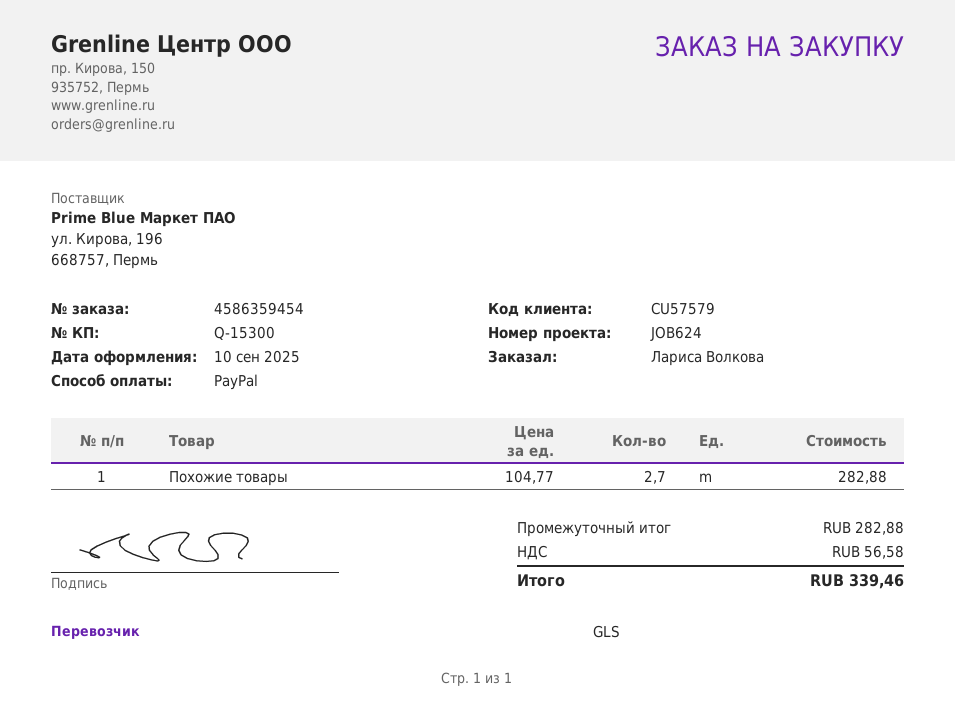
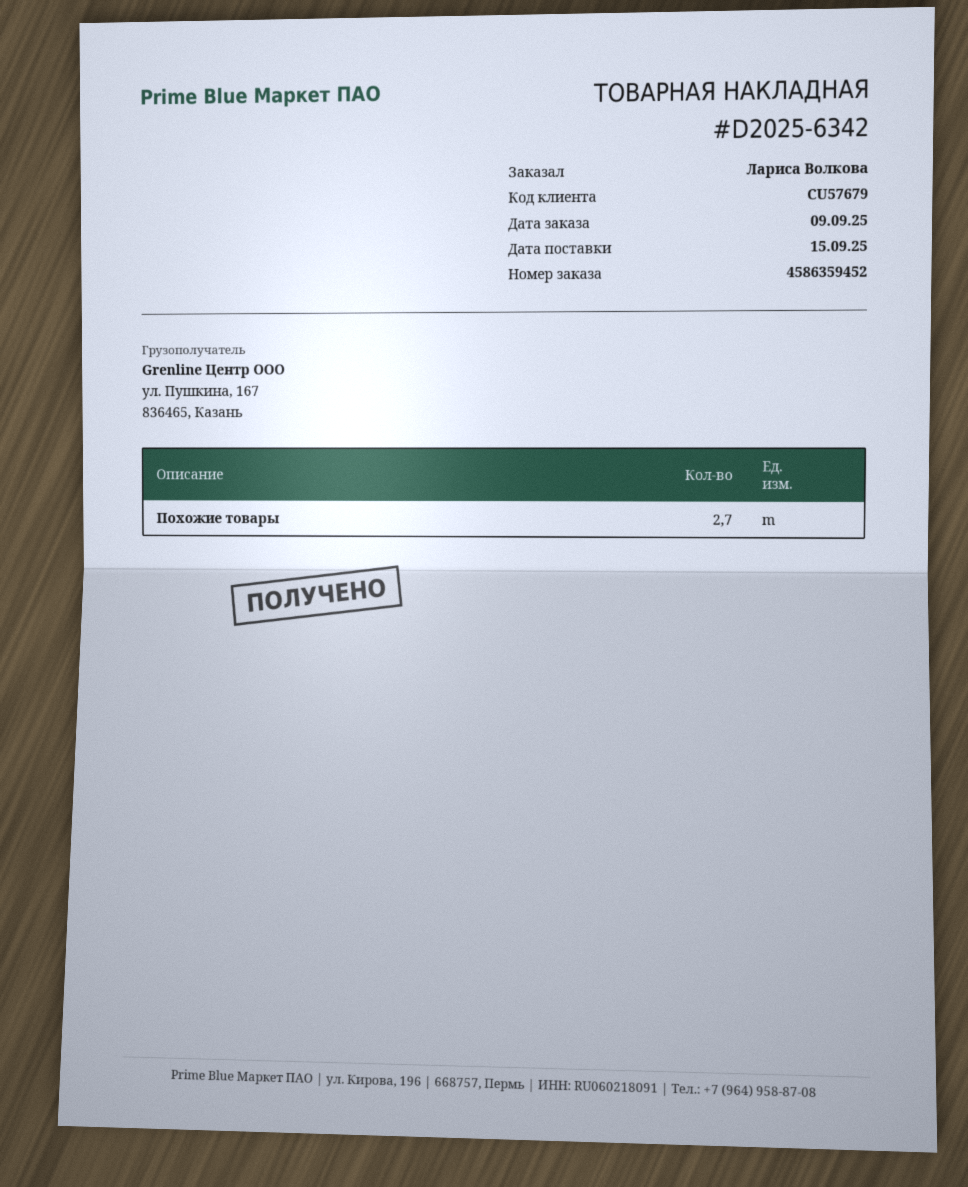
order number: 4586359454 -> 4586359452
order date: 2025-09-10 -> 2025-09-09
customer number: CU57579 -> CU57679

